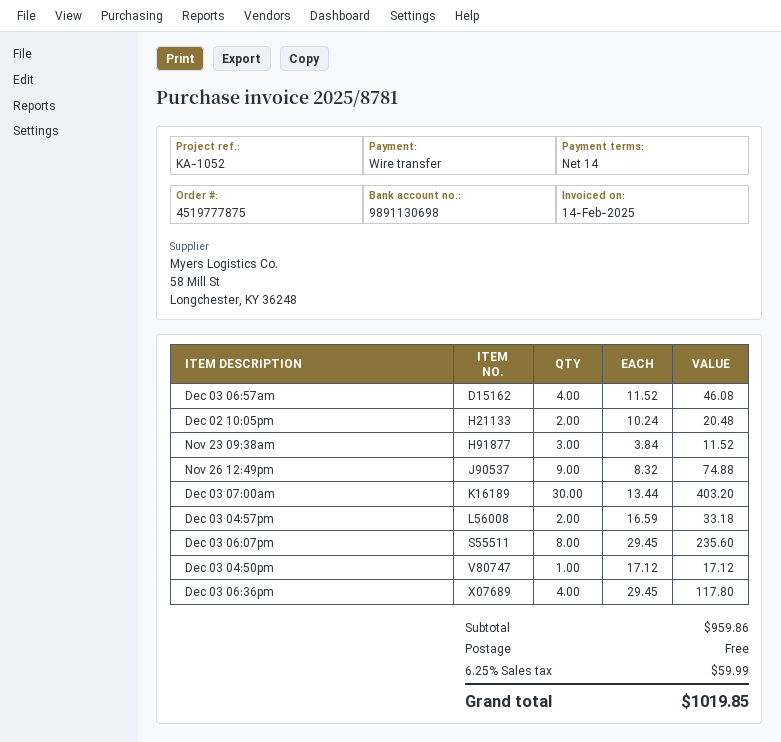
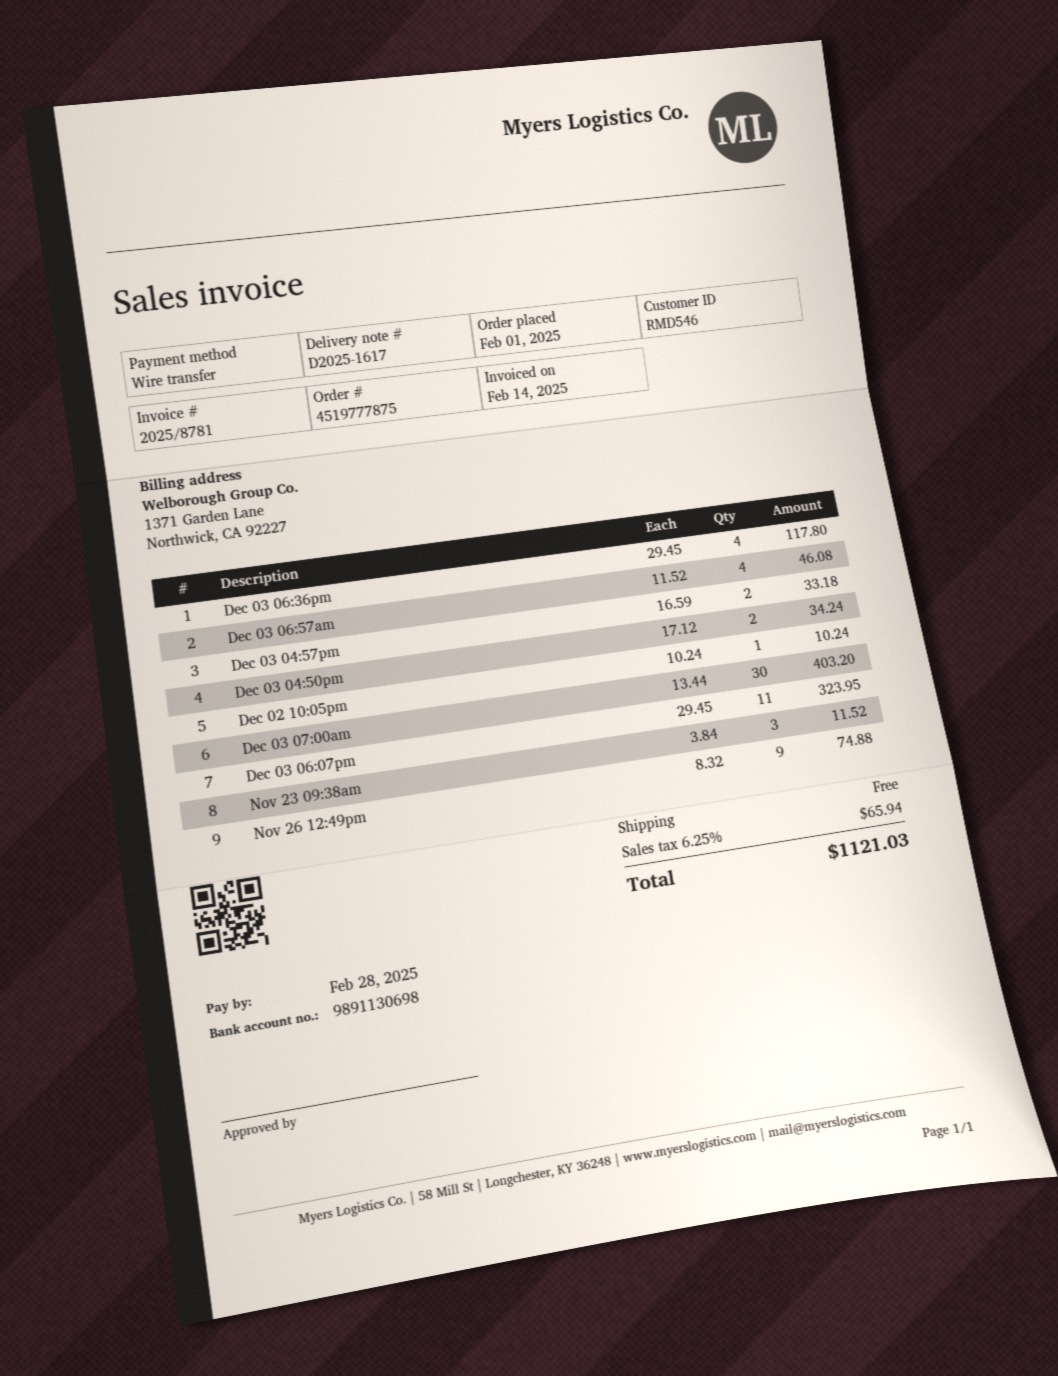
Dec 02 10:05pm: 2 x 10.24 = 20.48 -> 1 x 10.24 = 10.24
Dec 03 06:07pm: 8 x 29.45 = 235.60 -> 11 x 29.45 = 323.95
Dec 03 04:50pm: 1 x 17.12 = 17.12 -> 2 x 17.12 = 34.24
tax: 6.25% = 59.99 -> 6.25% = 65.94
total: 1019.85 -> 1121.03

